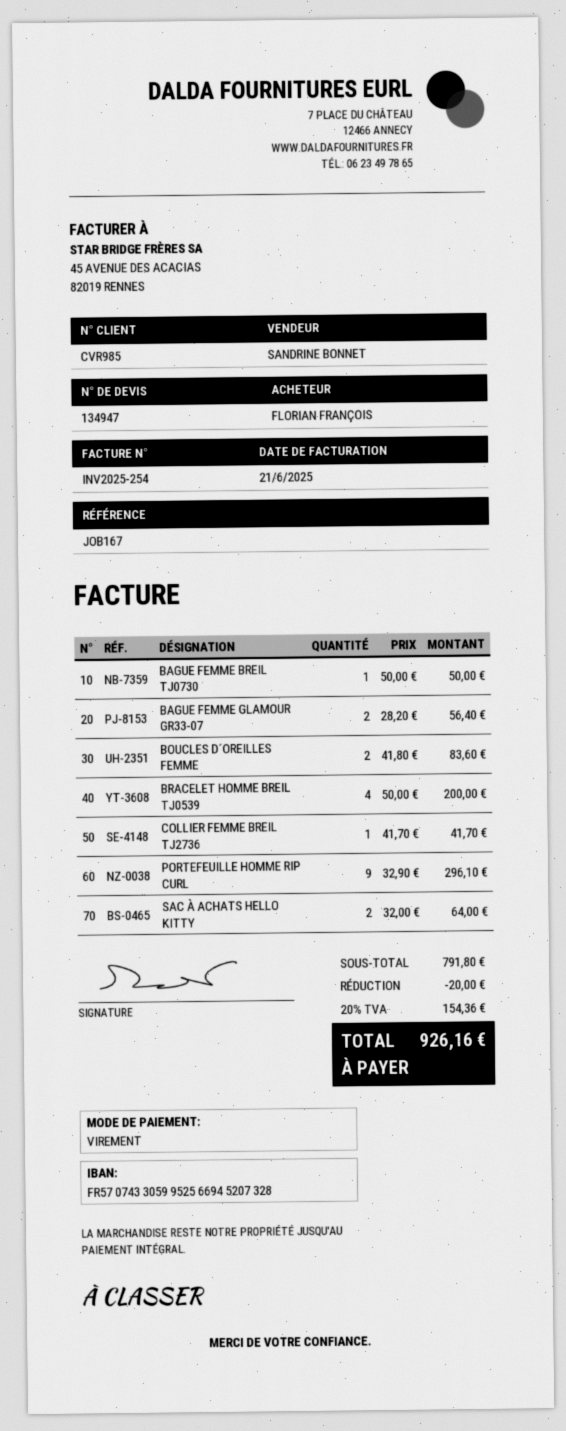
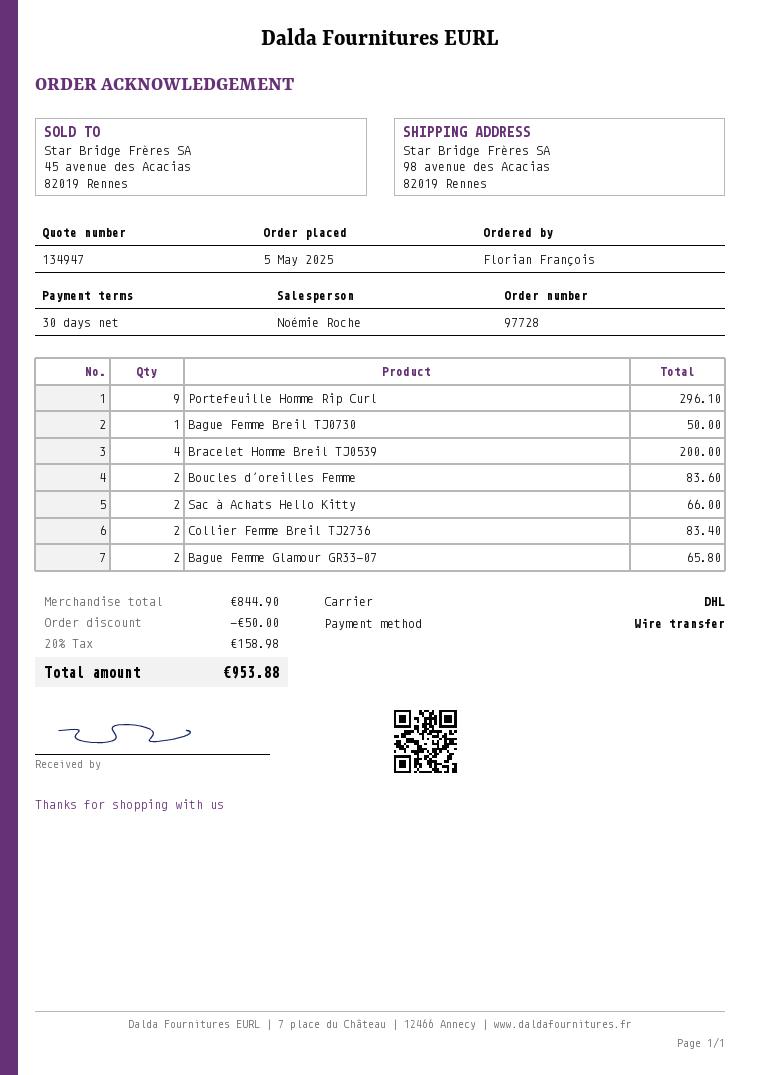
sales rep: SANDRINE BONNET -> Noémie Roche
BAGUE FEMME GLAMOUR GR33-07: 2 for 56.40 -> 2 for 65.80
COLLIER FEMME BREIL TJ2736: 1 for 41.70 -> 2 for 83.40
SAC À ACHATS HELLO KITTY: 2 for 64.00 -> 2 for 66.00
subtotal: 791.80 -> 844.90
discount: 20.00 -> 50.00
tax: 20% = 154.36 -> 20% = 158.98
total: 926.16 -> 953.88

